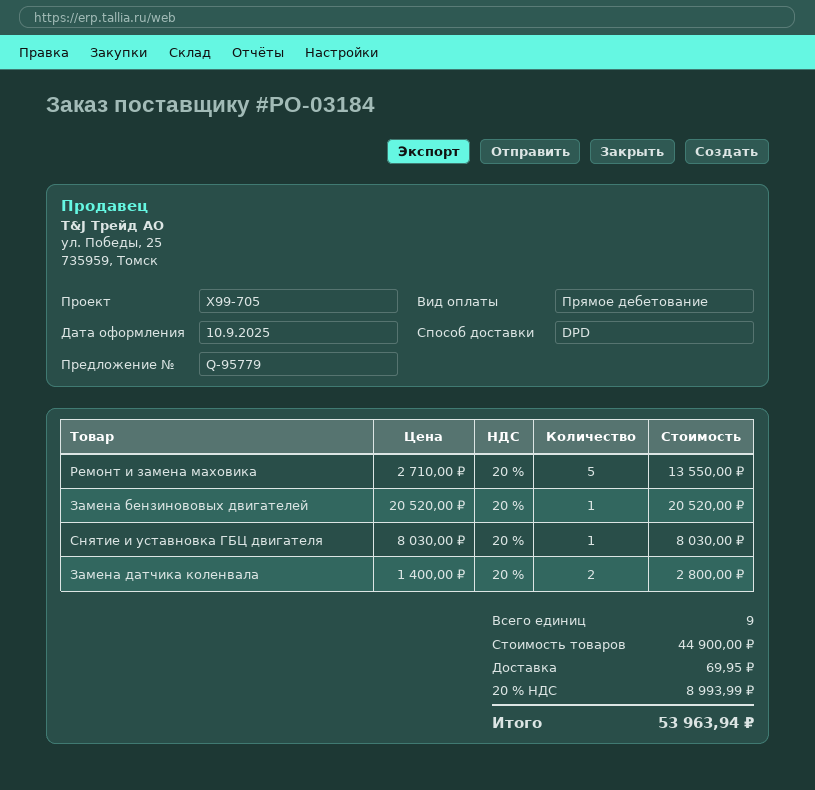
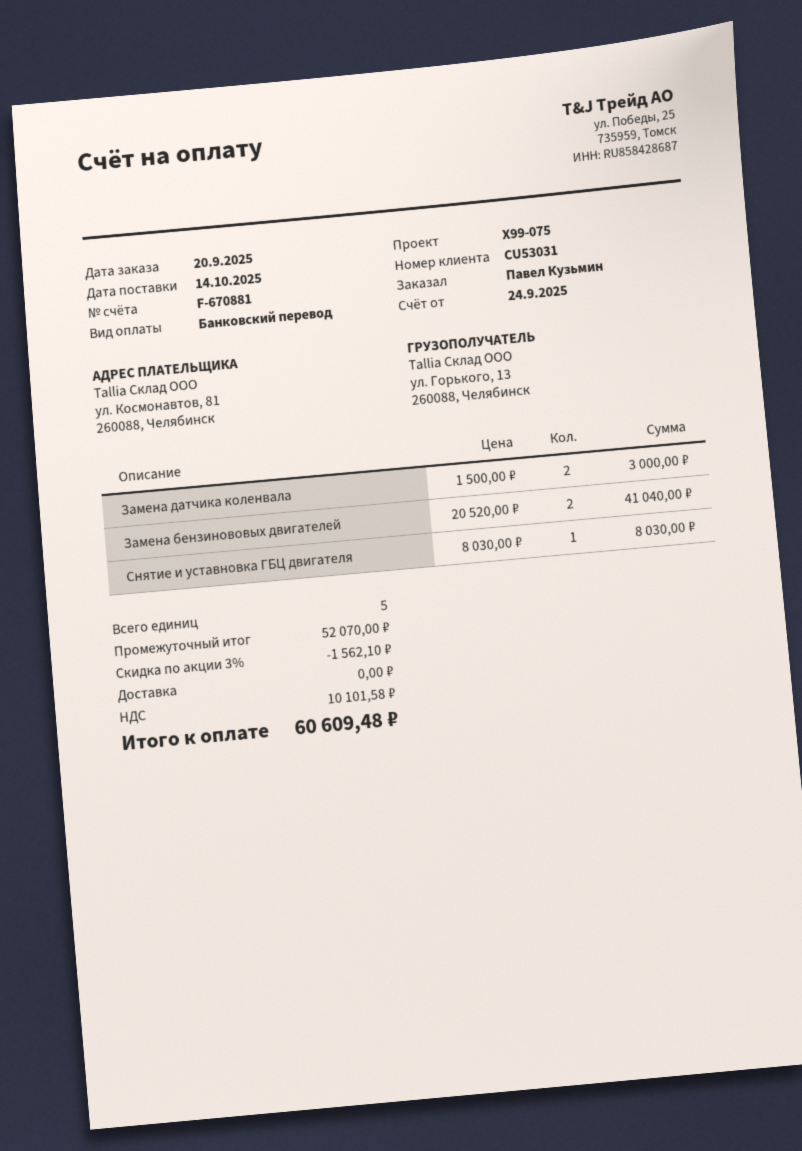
order date: 2025-09-10 -> 2025-09-20
reference: X99-705 -> X99-075
payment method: direct debit -> bank transfer
Ремонт и замена маховика: 5 x 2710.00 = 13550.00 -> none
Замена бензинововых двигателей: 1 x 20520.00 = 20520.00 -> 2 x 20520.00 = 41040.00
Замена датчика коленвала: 2 x 1400.00 = 2800.00 -> 2 x 1500.00 = 3000.00
total quantity: 9 -> 5
subtotal: 44900.00 -> 52070.00
discount: none -> 3% = 1562.10
shipping: 69.95 -> 0.00
tax: 8993.99 -> 10101.58
total: 53963.94 -> 60609.48

